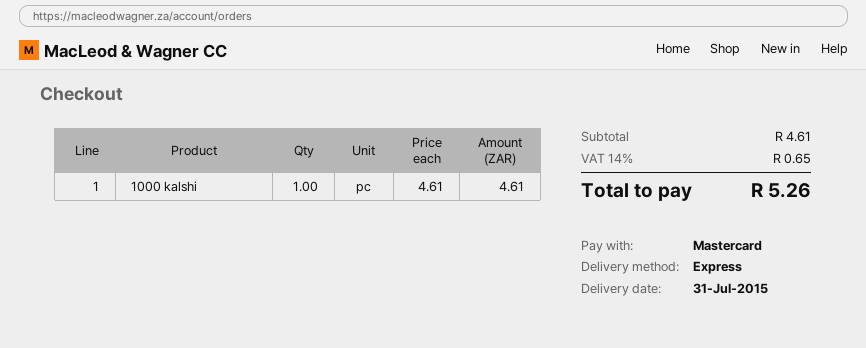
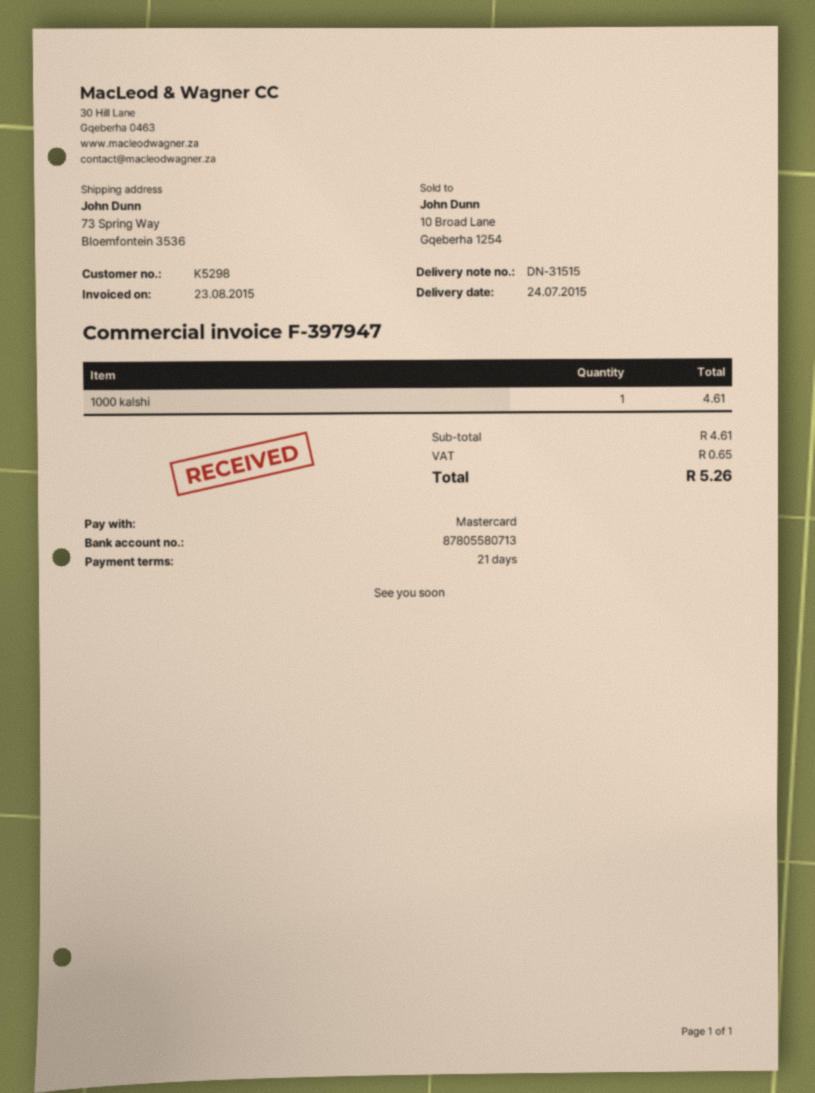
delivery date: 2015-07-31 -> 2015-07-24

